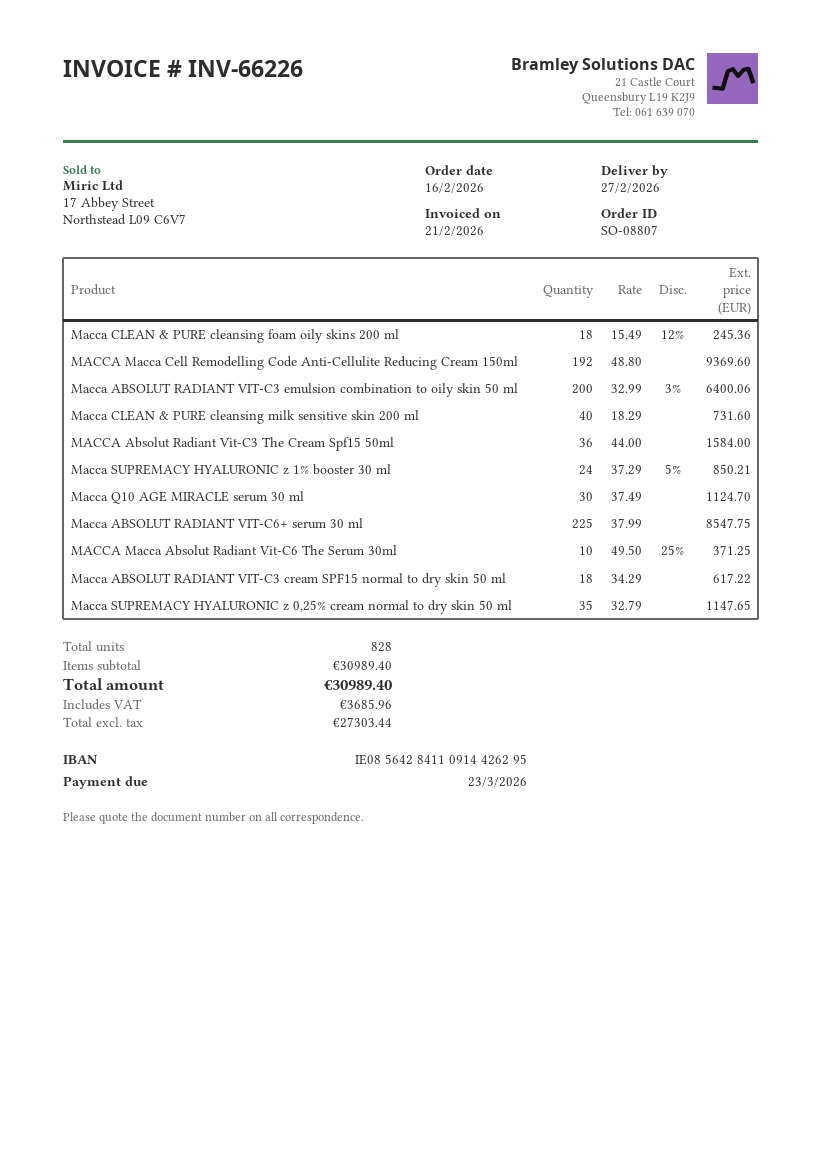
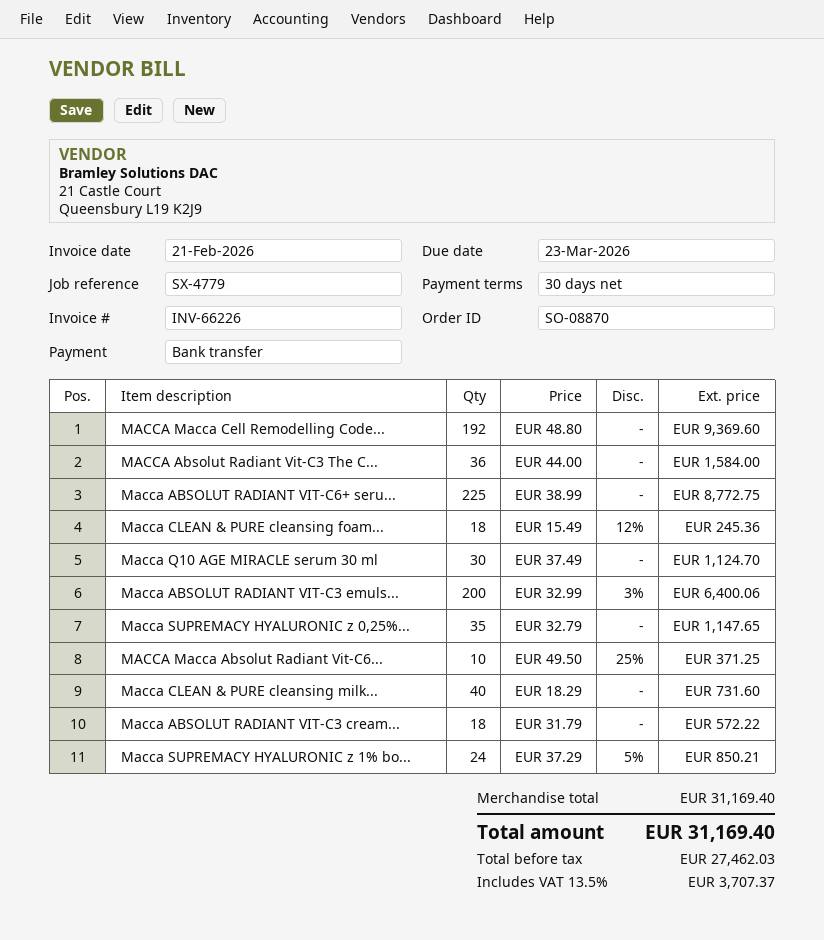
order number: SO-08807 -> SO-08870
Macca ABSOLUT RADIANT VIT-C6+ serum 30 ml: 225 x 37.99 = 8547.75 -> 225 x 38.99 = 8772.75
Macca ABSOLUT RADIANT VIT-C3 cream SPF15 normal to dry skin 50 ml: 18 x 34.29 = 617.22 -> 18 x 31.79 = 572.22
subtotal: 30989.40 -> 31169.40
net: 27303.44 -> 27462.03
tax: 3685.96 -> 3707.37
total: 30989.40 -> 31169.40

